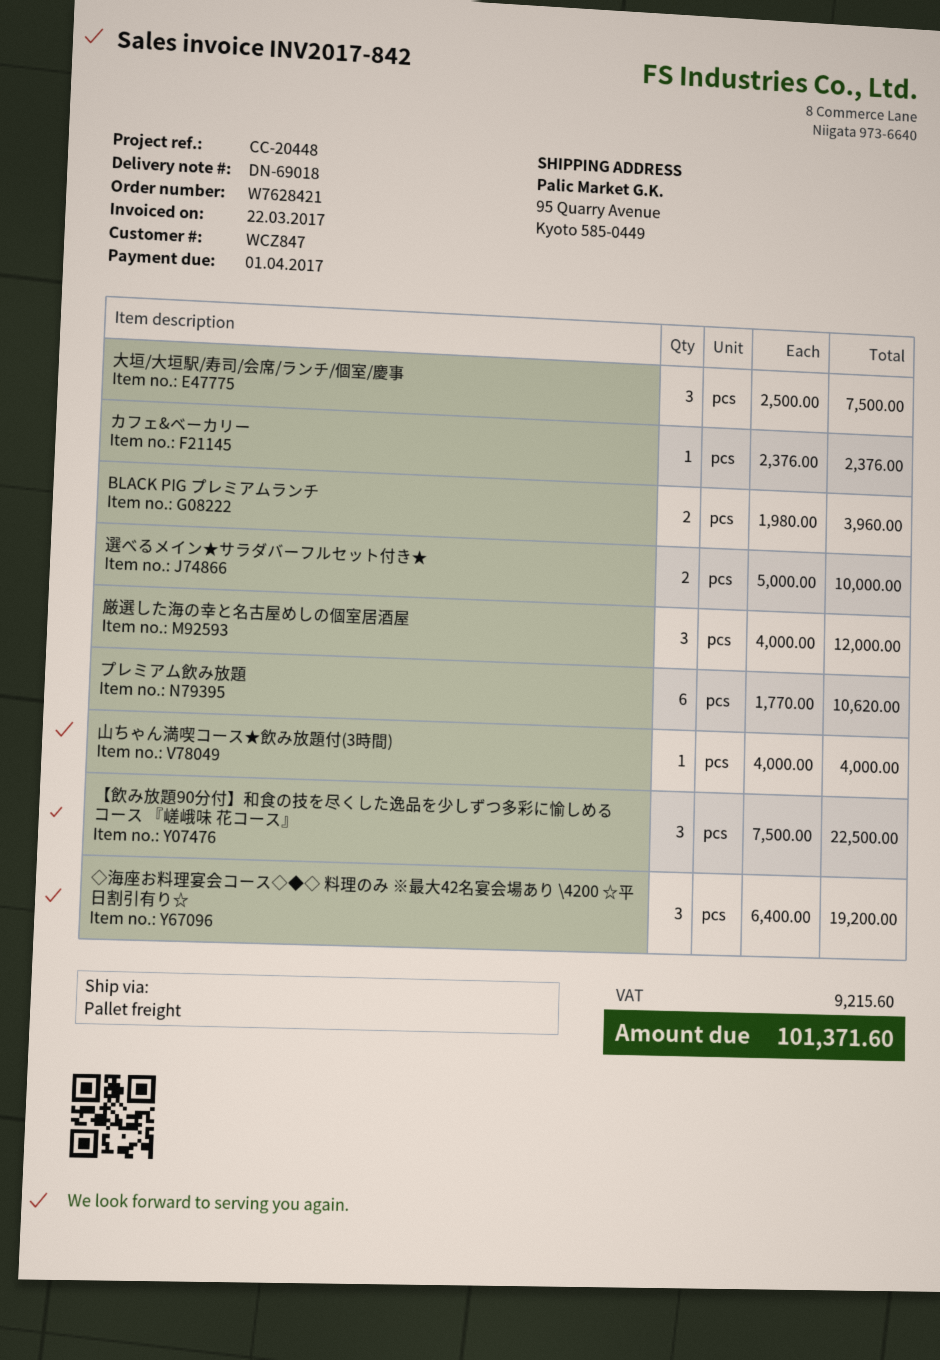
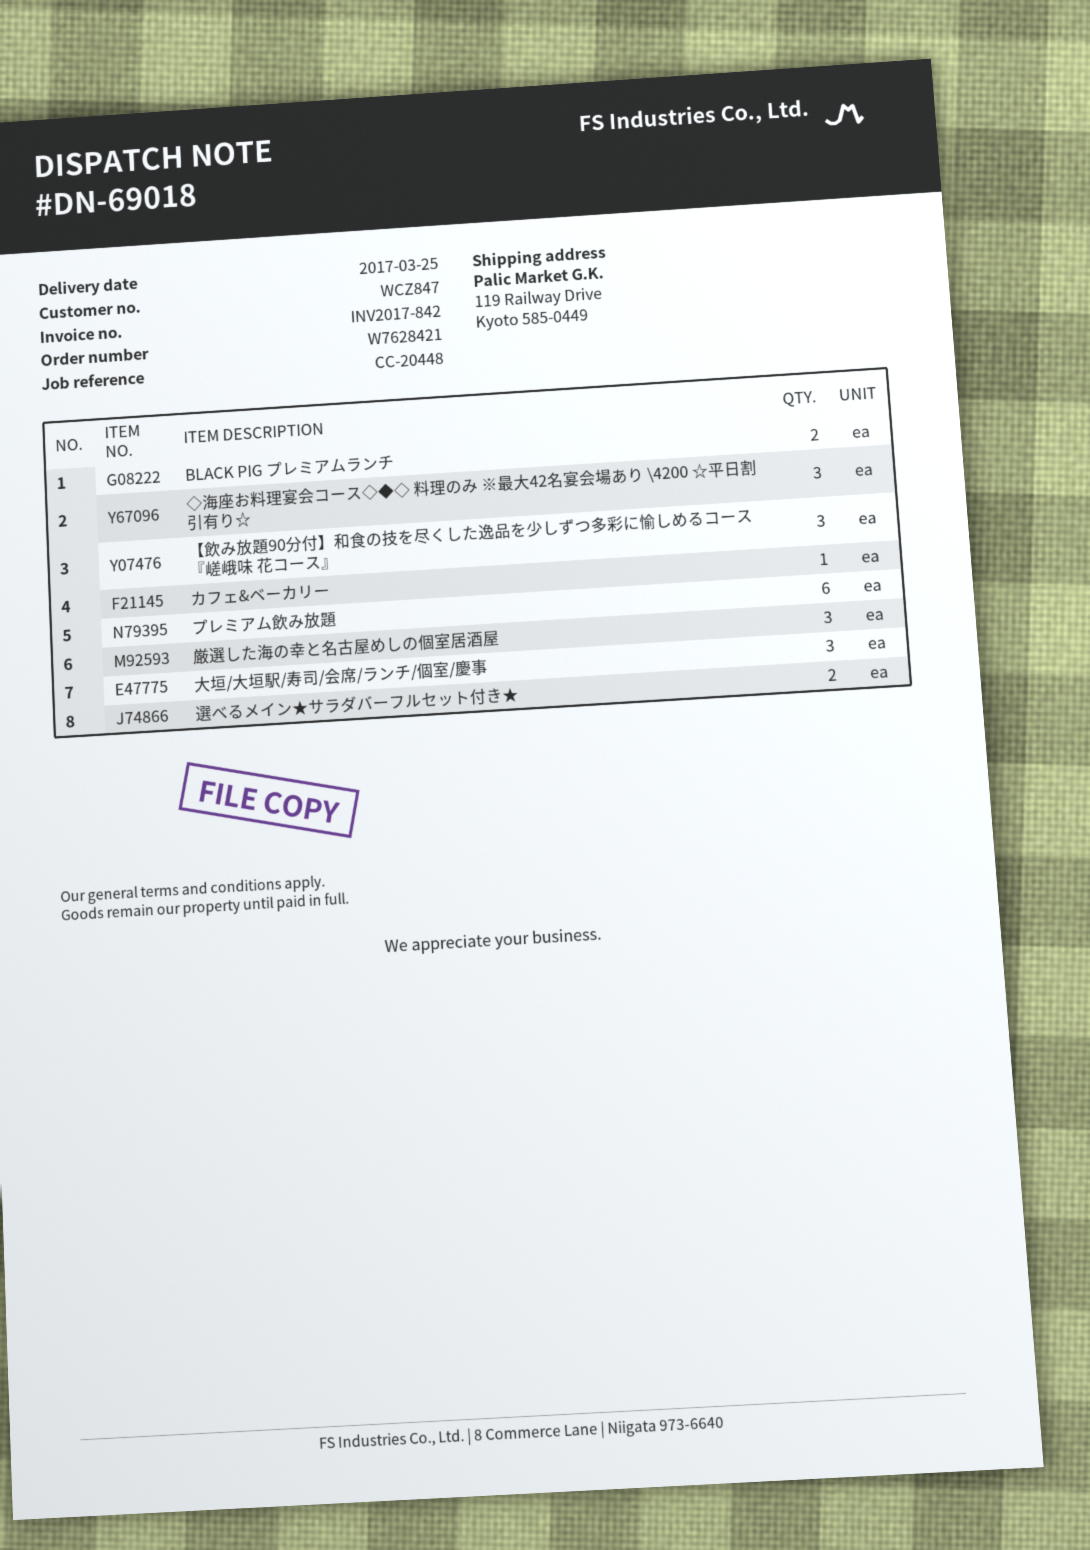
ship to: 95 Quarry Avenue, Kyoto 585-0449 -> 119 Railway Drive, Kyoto 585-0449
山ちゃん満喫コース★飲み放題付(3時間): 1 -> none

